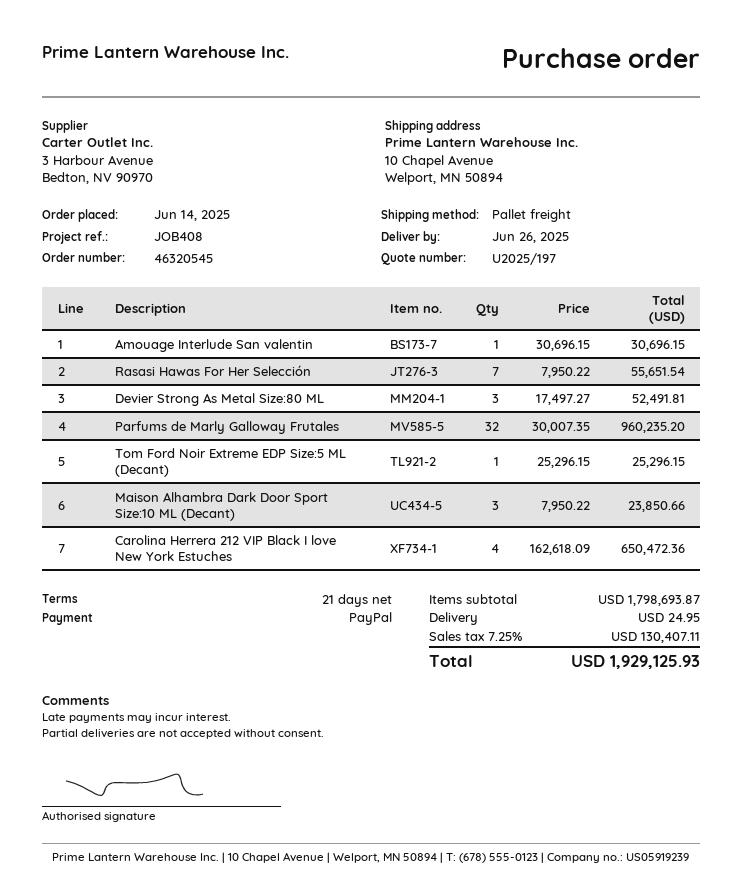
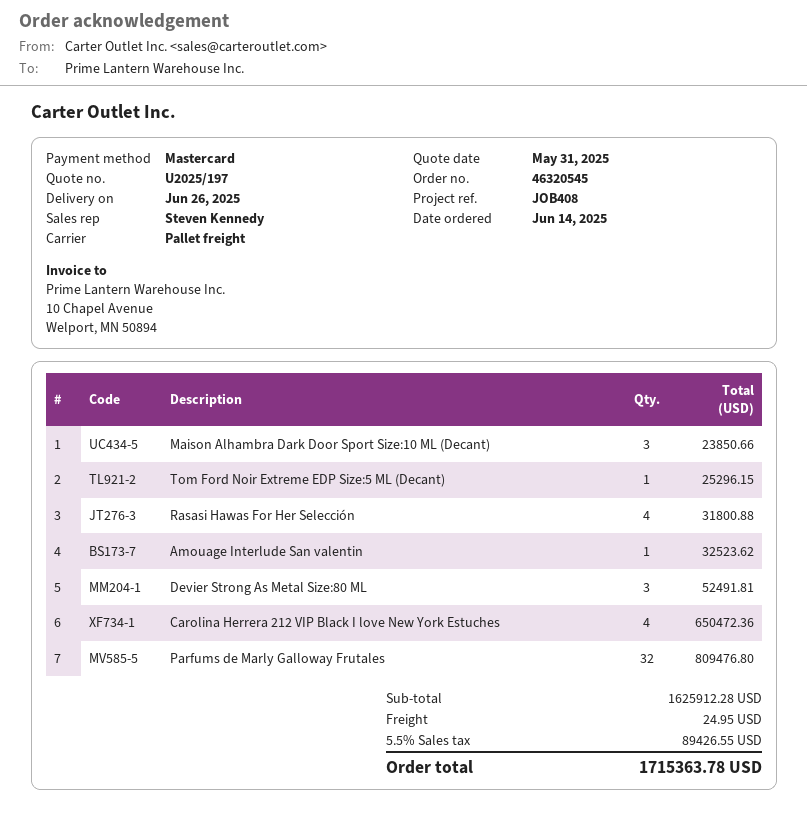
payment method: PayPal -> Mastercard
Amouage Interlude San valentin: 1 for 30696.15 -> 1 for 32523.62
Rasasi Hawas For Her Selección: 7 for 55651.54 -> 4 for 31800.88
Parfums de Marly Galloway Frutales: 32 for 960235.20 -> 32 for 809476.80
subtotal: 1798693.87 -> 1625912.28
tax: 7.25% = 130407.11 -> 5.5% = 89426.55
total: 1929125.93 -> 1715363.78

